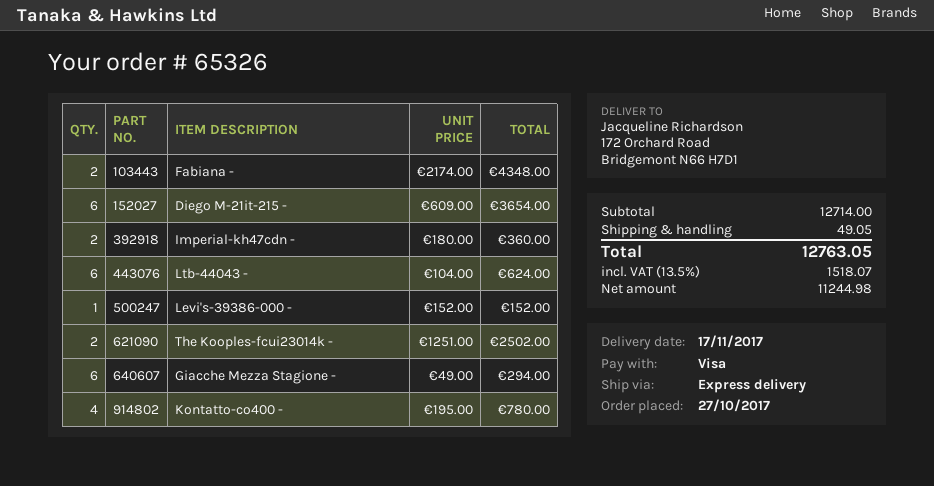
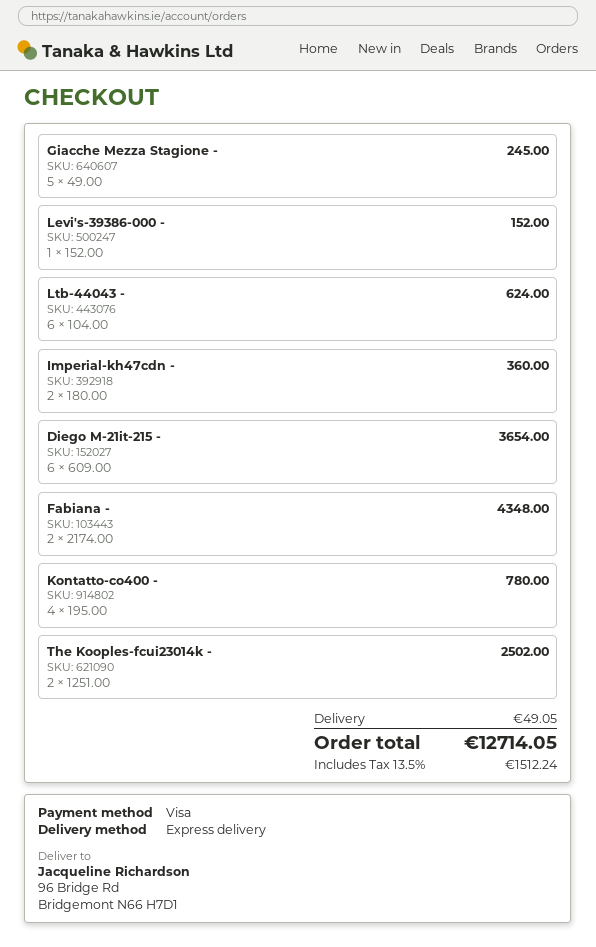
ship to: 172 Orchard Road, Bridgemont N66 H7D1 -> 96 Bridge Rd, Bridgemont N66 H7D1
Giacche Mezza Stagione -: 6 x 49.00 = 294.00 -> 5 x 49.00 = 245.00
tax: 13.5% = 1518.07 -> 13.5% = 1512.24
total: 12763.05 -> 12714.05

